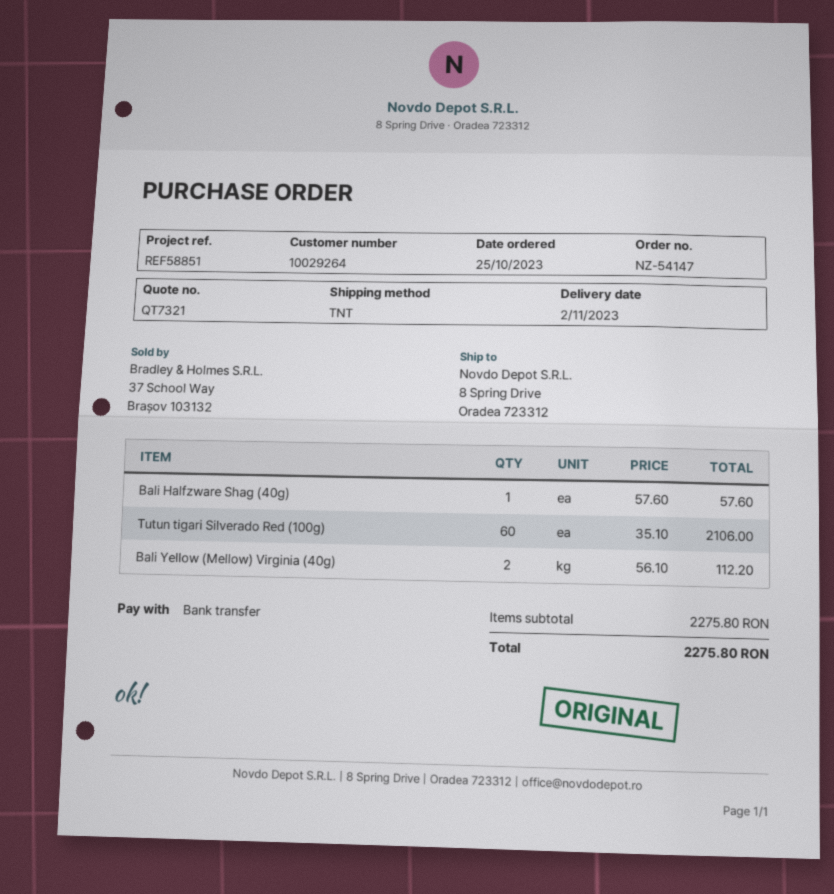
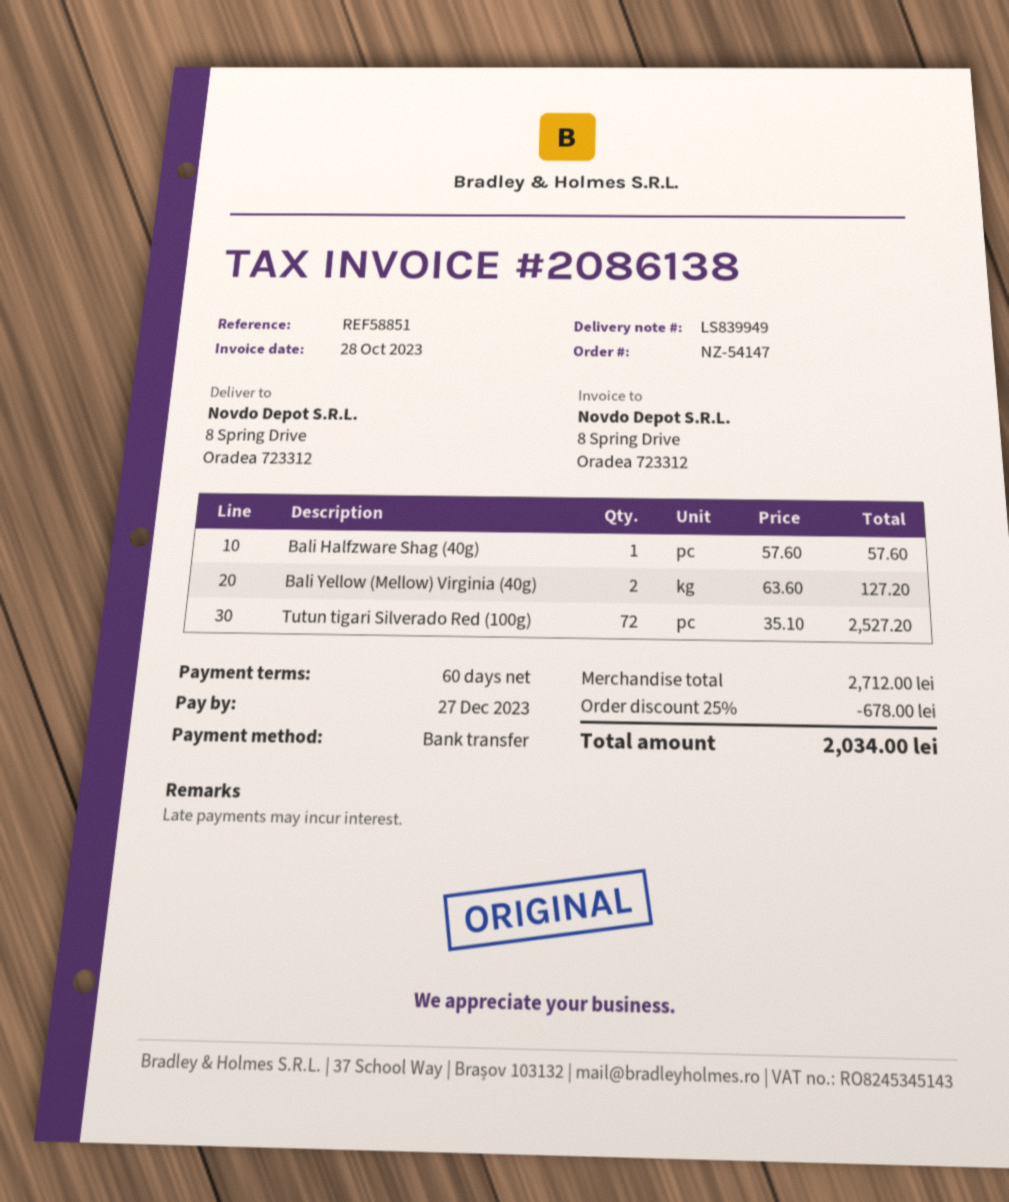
Tutun tigari Silverado Red (100g): 60 x 35.10 = 2106.00 -> 72 x 35.10 = 2527.20
Bali Yellow (Mellow) Virginia (40g): 2 x 56.10 = 112.20 -> 2 x 63.60 = 127.20
subtotal: 2275.80 -> 2712.00
discount: none -> 25% = 678.00
total: 2275.80 -> 2034.00

